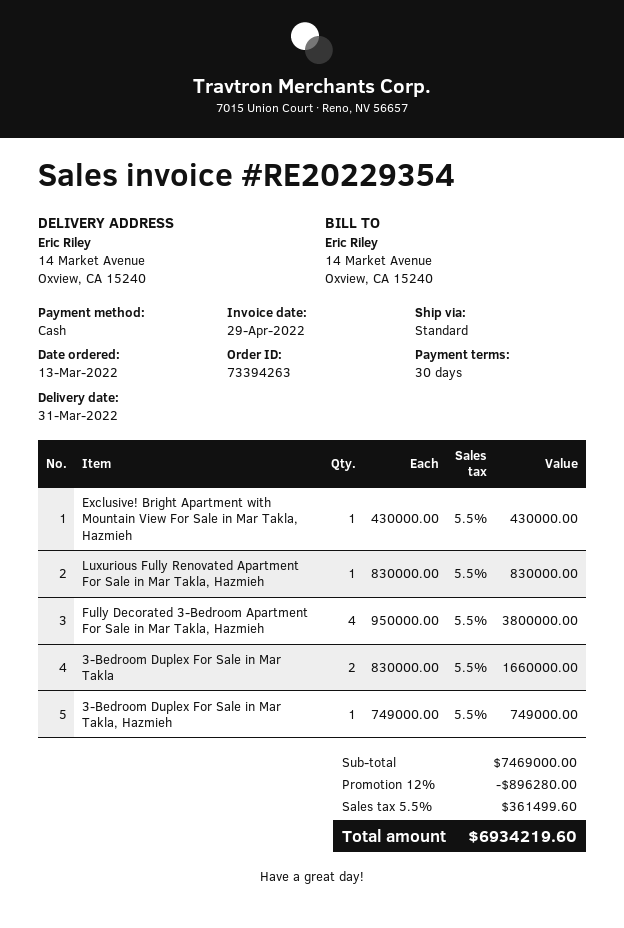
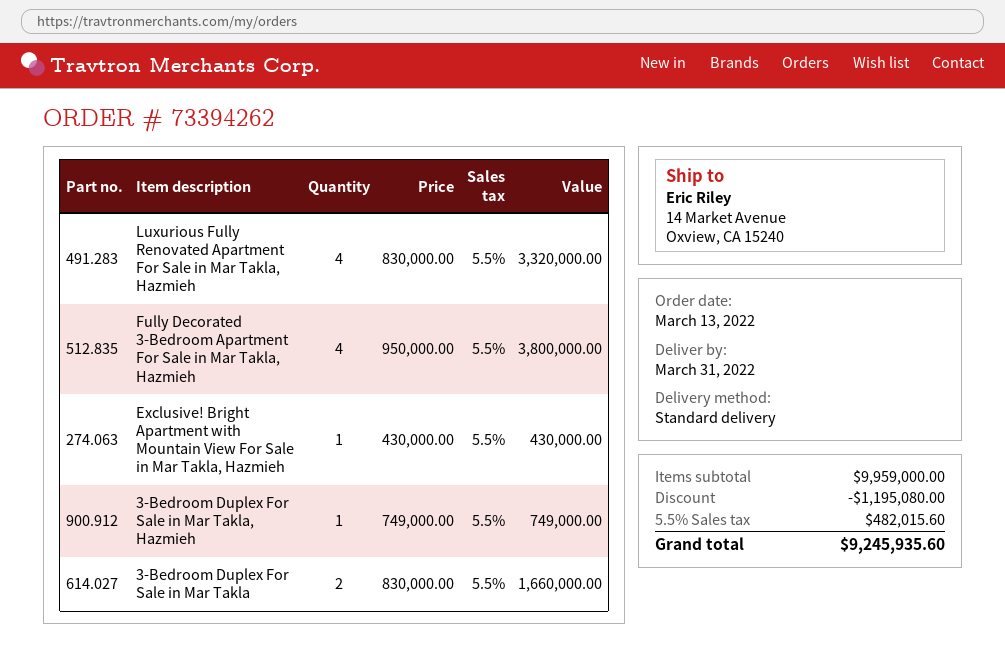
order number: 73394263 -> 73394262
Luxurious Fully Renovated Apartment For Sale in Mar Takla, Hazmieh: 1 x 830000.00 = 830000.00 -> 4 x 830000.00 = 3320000.00
subtotal: 7469000.00 -> 9959000.00
discount: 896280.00 -> 1195080.00
tax: 5.5% = 361499.60 -> 5.5% = 482015.60
total: 6934219.60 -> 9245935.60

